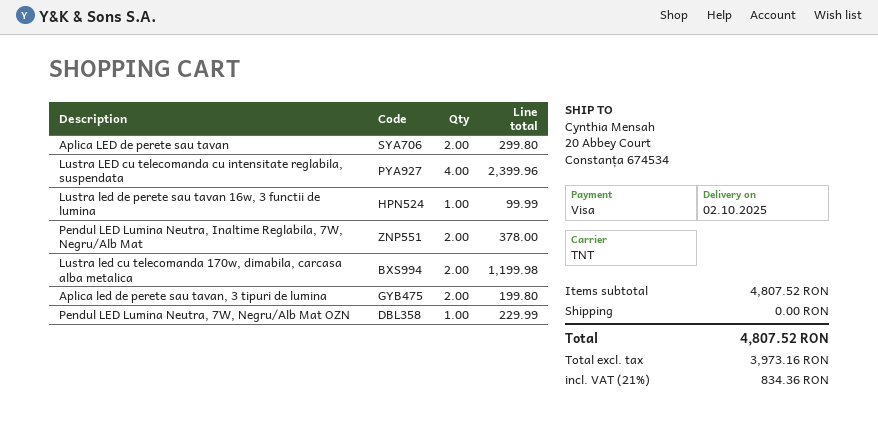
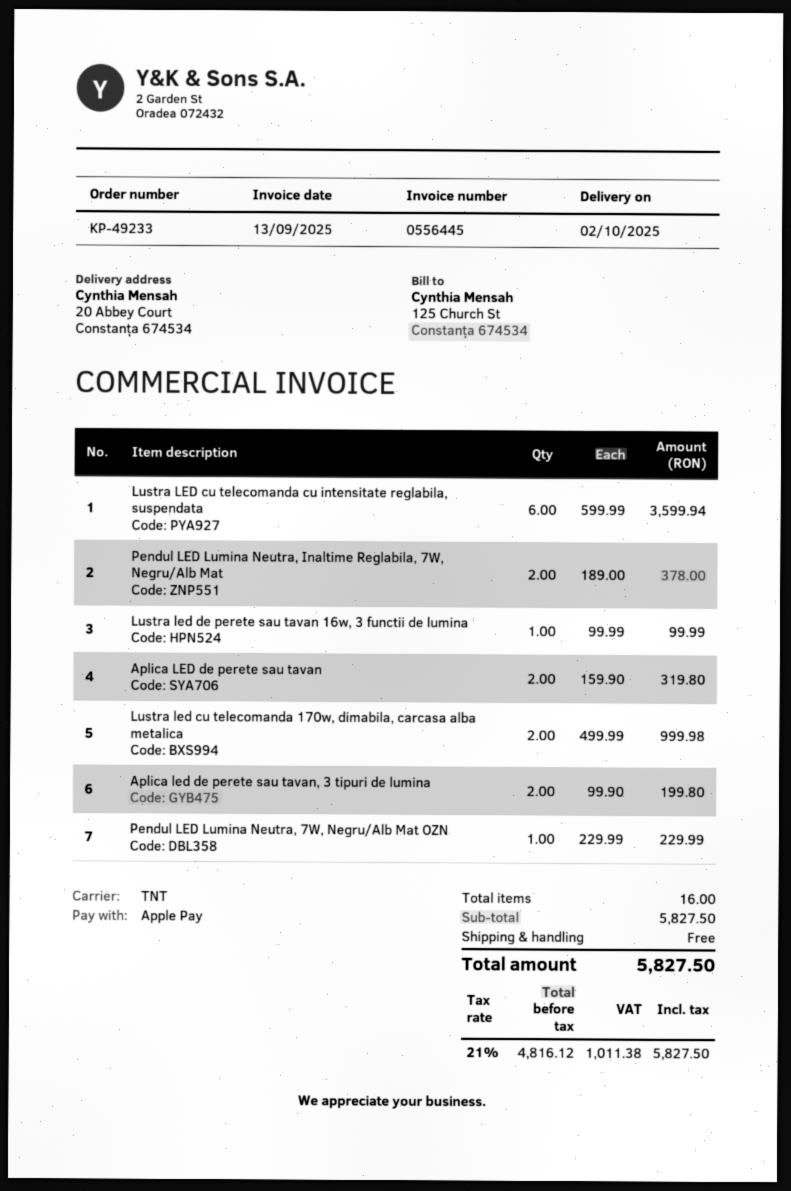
payment method: Visa -> Apple Pay
Aplica LED de perete sau tavan: 2 for 299.80 -> 2 for 319.80
Lustra LED cu telecomanda cu intensitate reglabila, suspendata: 4 for 2399.96 -> 6 for 3599.94
Lustra led cu telecomanda 170w, dimabila, carcasa alba metalica: 2 for 1199.98 -> 2 for 999.98
subtotal: 4807.52 -> 5827.50
net: 3973.16 -> 4816.12
tax: 21% = 834.36 -> 21% = 1011.38
total: 4807.52 -> 5827.50

